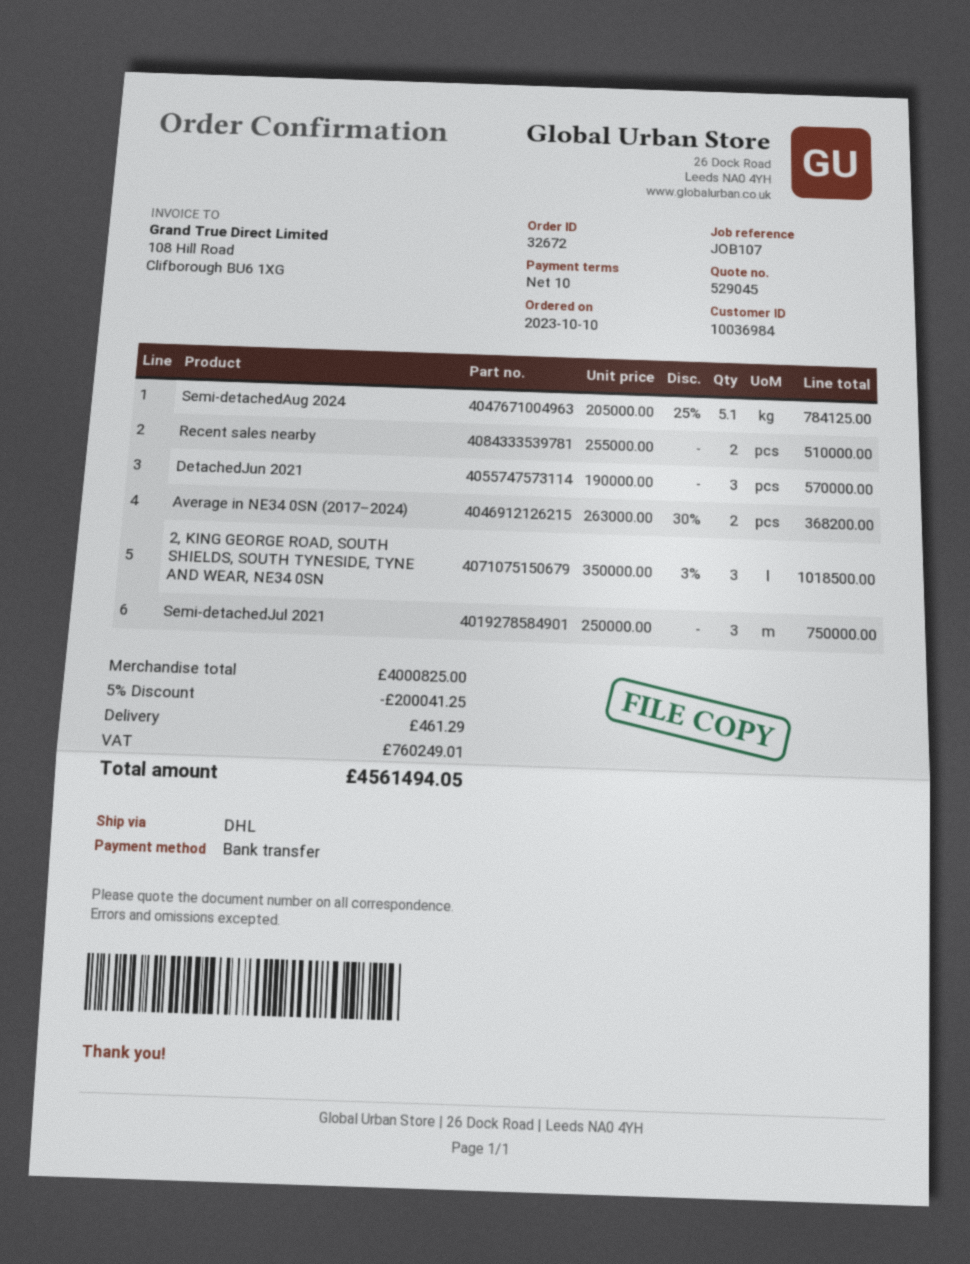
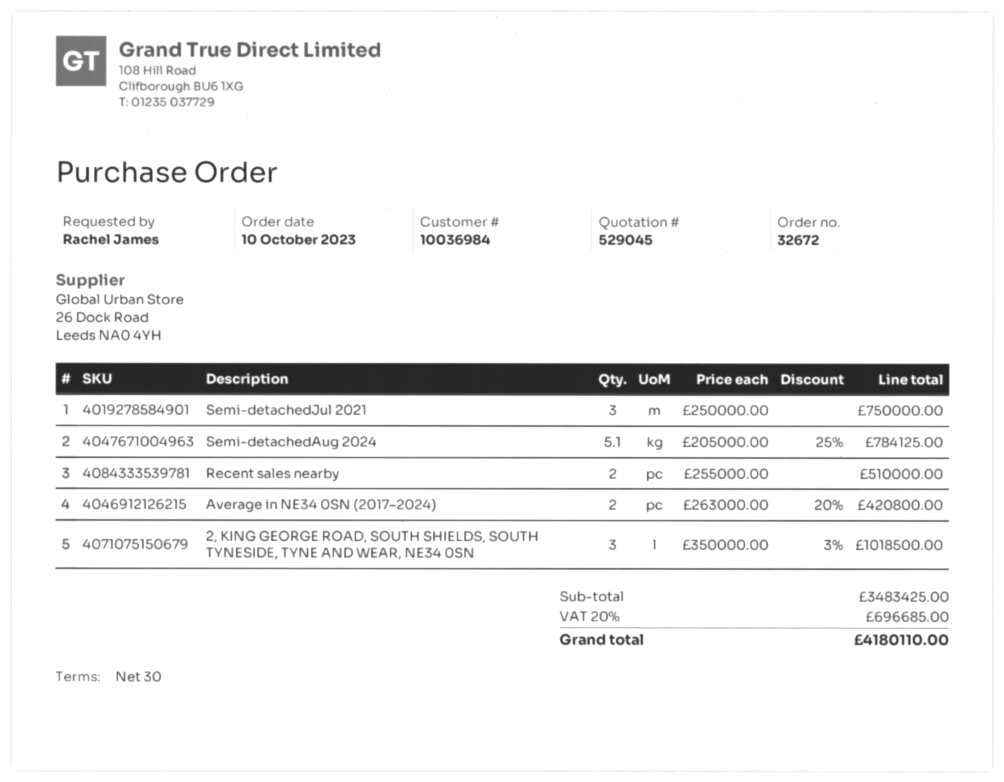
payment terms: 10 days -> 30 days
DetachedJun 2021: 3 x 190000.00 = 570000.00 -> none
Average in NE34 0SN (2017–2024): 2 x 263000.00 - 30% = 368200.00 -> 2 x 263000.00 - 20% = 420800.00
subtotal: 4000825.00 -> 3483425.00
discount: 5% = 200041.25 -> none
shipping: 461.29 -> none
tax: 760249.01 -> 696685.00
total: 4561494.05 -> 4180110.00

